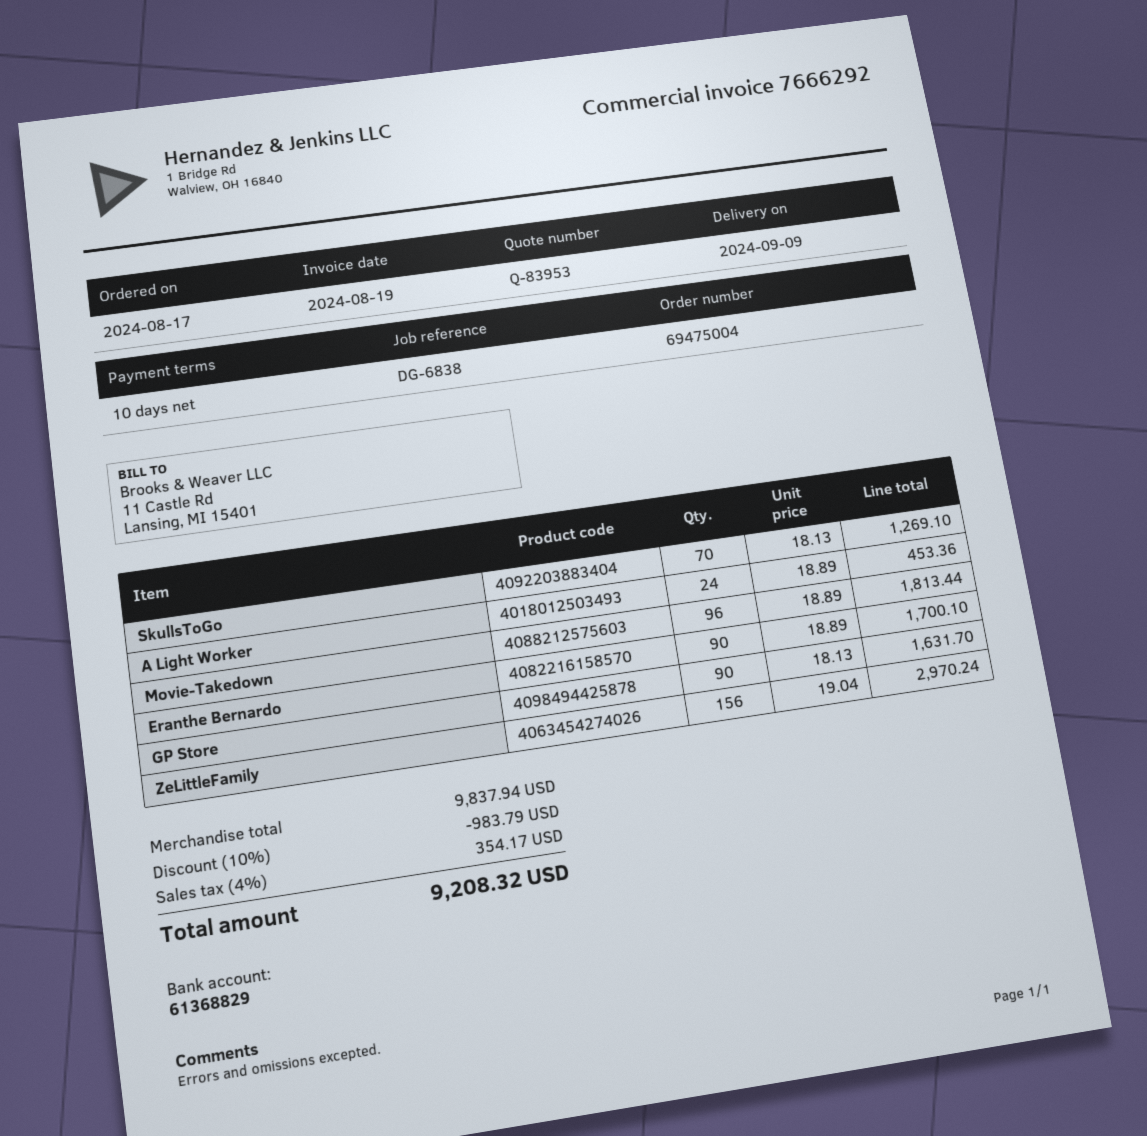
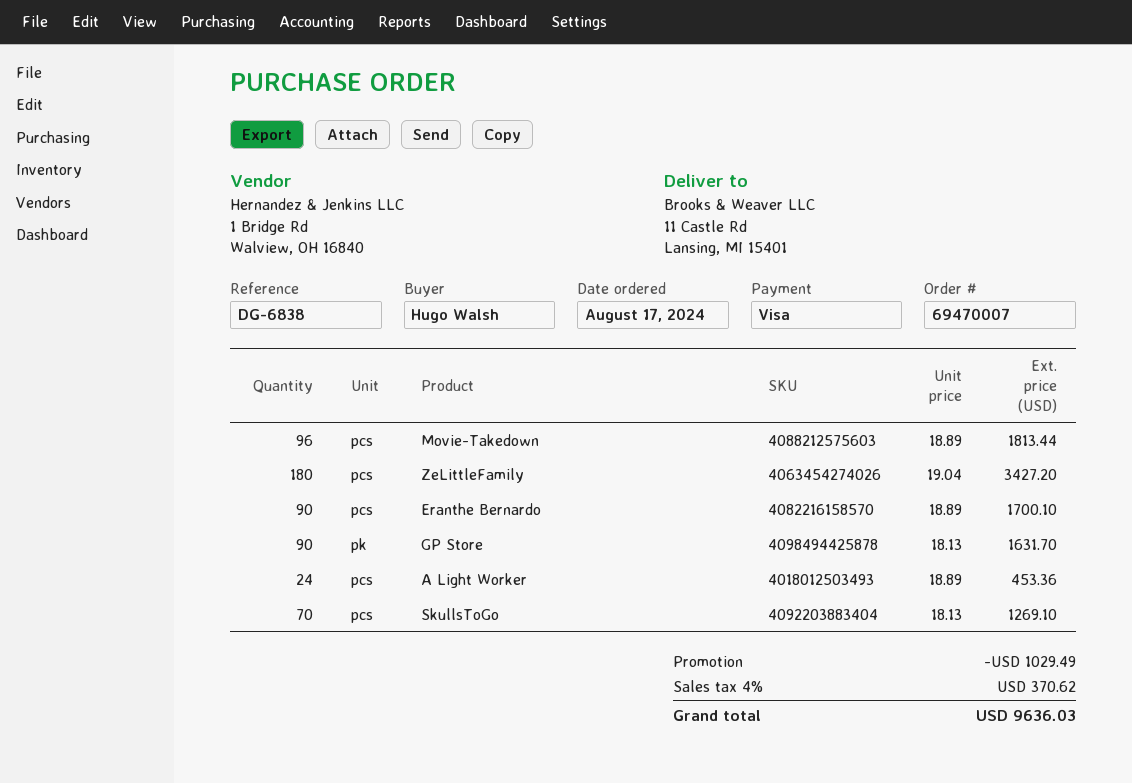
order number: 69475004 -> 69470007
ZeLittleFamily: 156 x 19.04 = 2970.24 -> 180 x 19.04 = 3427.20
discount: 983.79 -> 1029.49
tax: 4% = 354.17 -> 4% = 370.62
total: 9208.32 -> 9636.03

